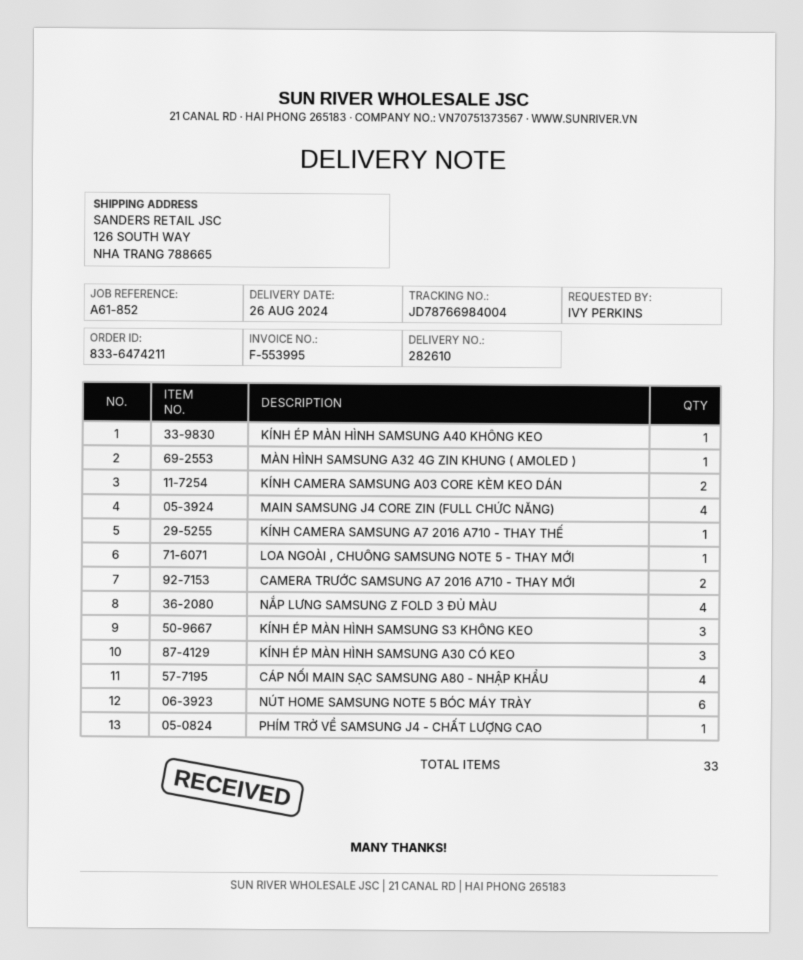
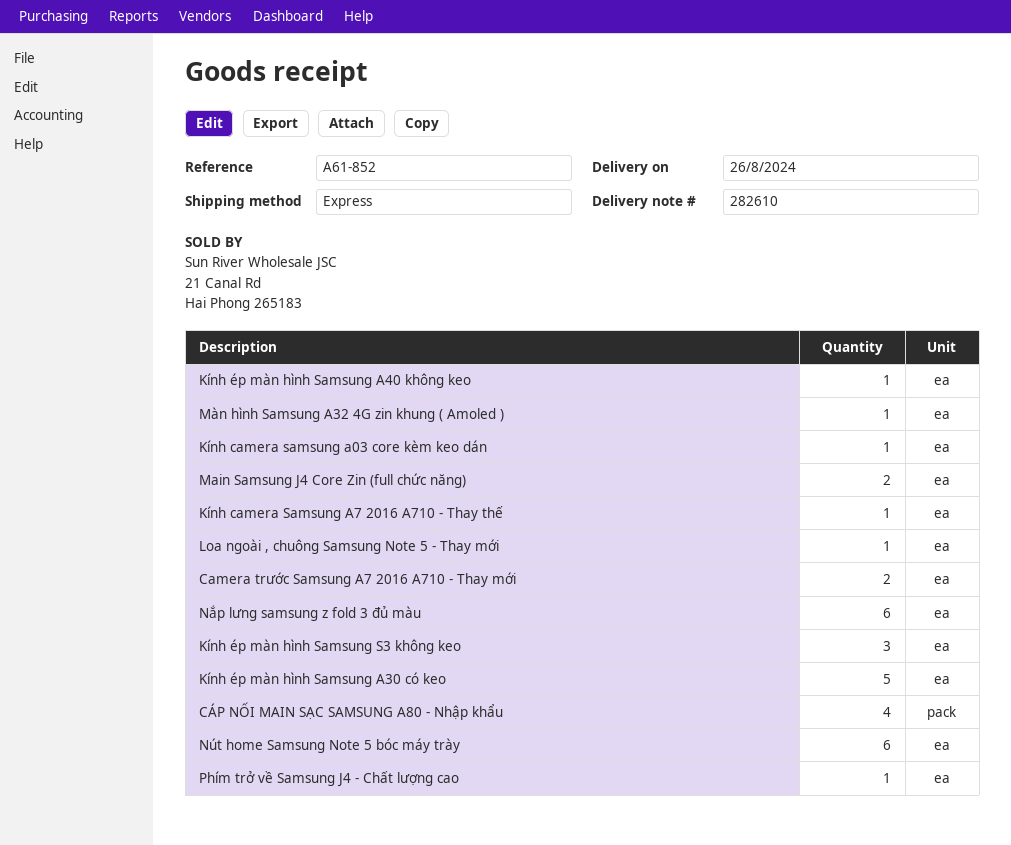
KÍNH CAMERA SAMSUNG A03 CORE KÈM KEO DÁN: 2 -> 1
MAIN SAMSUNG J4 CORE ZIN (FULL CHỨC NĂNG): 4 -> 2
NẮP LƯNG SAMSUNG Z FOLD 3 ĐỦ MÀU: 4 -> 6
KÍNH ÉP MÀN HÌNH SAMSUNG A30 CÓ KEO: 3 -> 5

